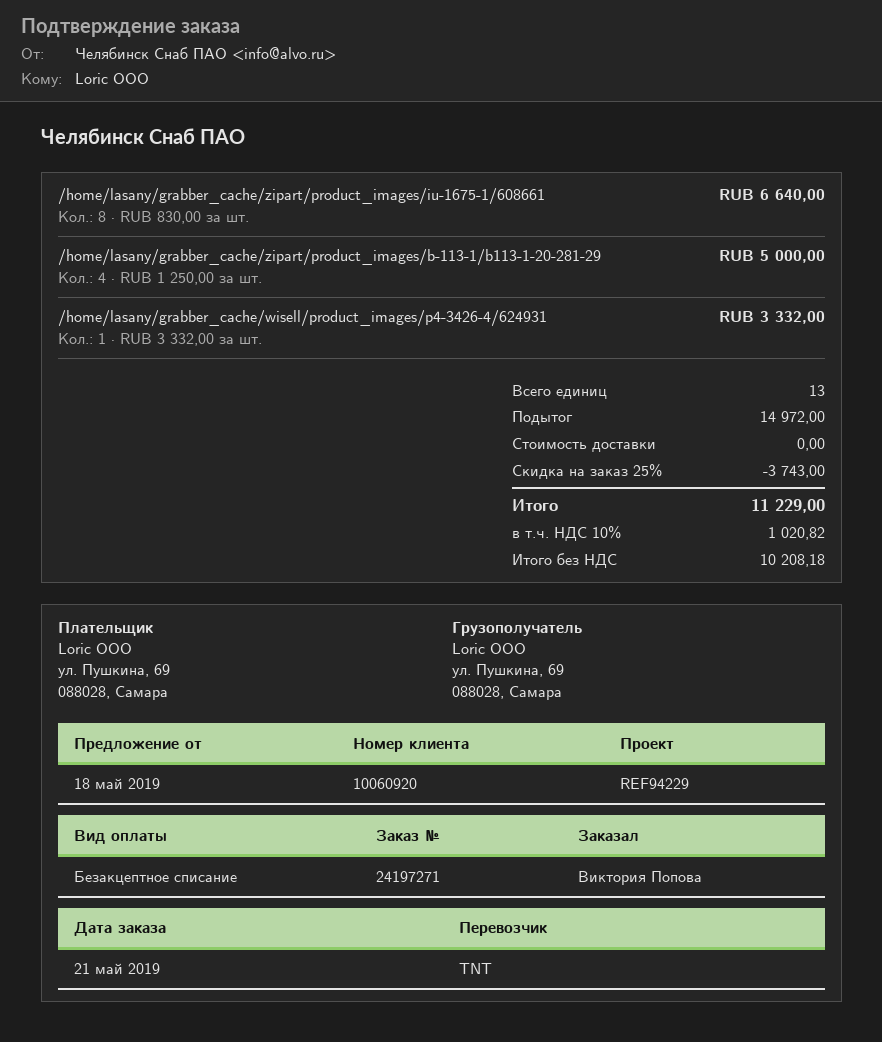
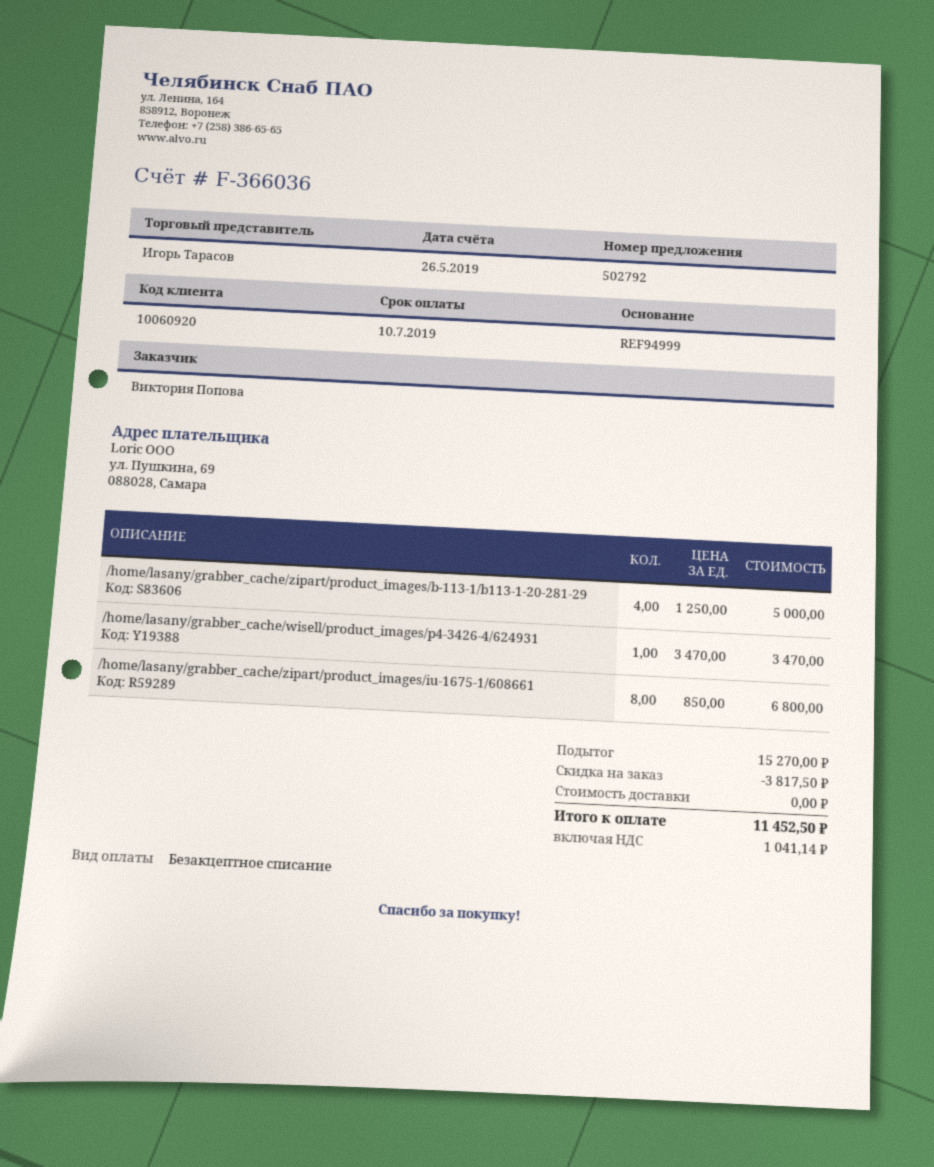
reference: REF94229 -> REF94999
/home/lasany/grabber_cache/zipart/product_images/iu-1675-1/608661: 8 x 830.00 = 6640.00 -> 8 x 850.00 = 6800.00
/home/lasany/grabber_cache/wisell/product_images/p4-3426-4/624931: 1 x 3332.00 = 3332.00 -> 1 x 3470.00 = 3470.00
subtotal: 14972.00 -> 15270.00
discount: 3743.00 -> 3817.50
tax: 1020.82 -> 1041.14
total: 11229.00 -> 11452.50

